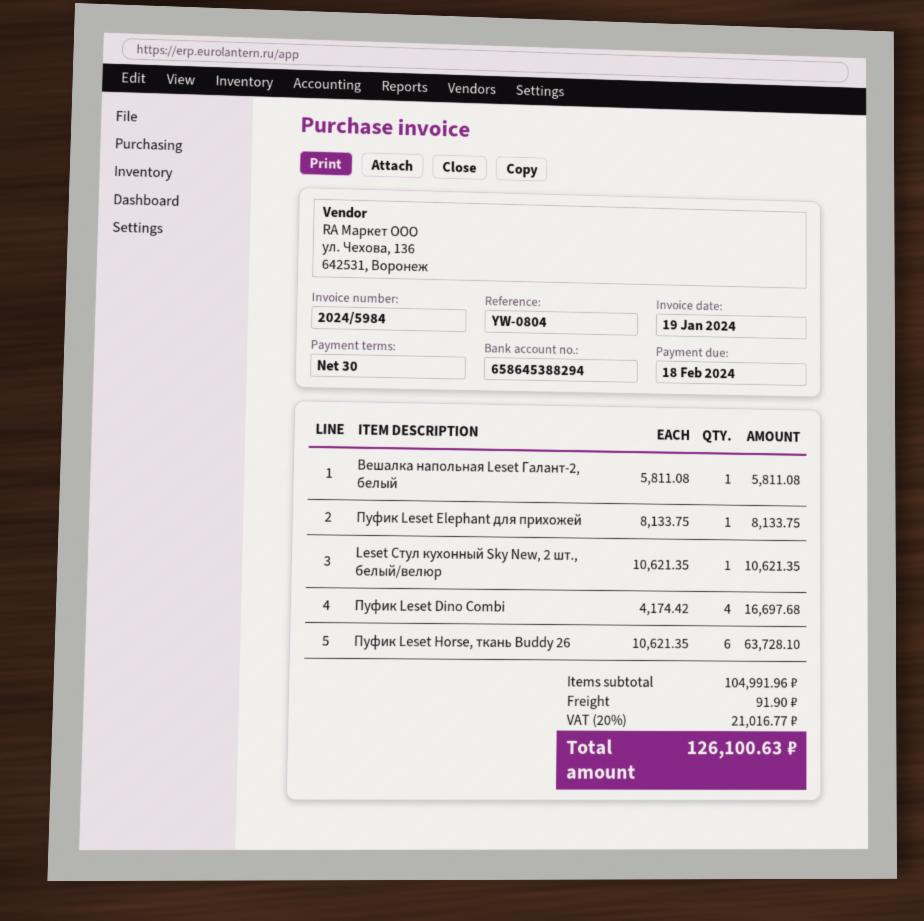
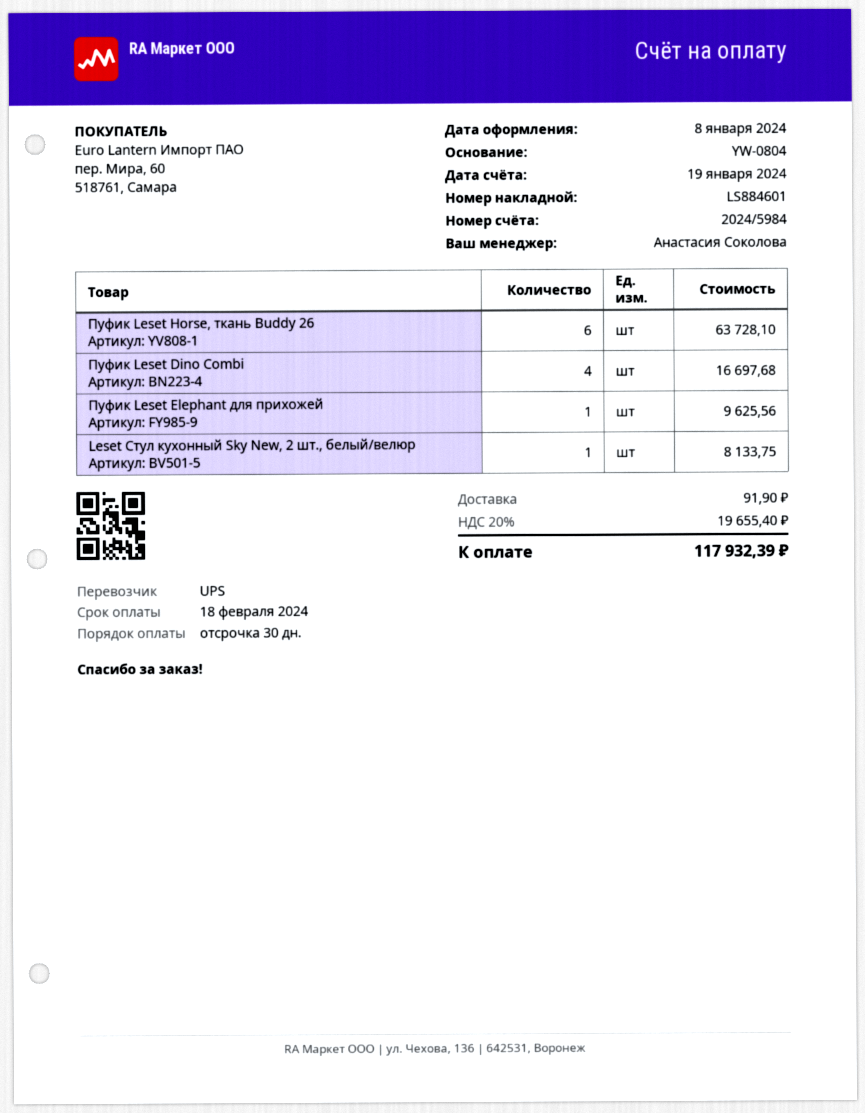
Вешалка напольная Leset Галант-2, белый: 1 for 5811.08 -> none
Пуфик Leset Elephant для прихожей: 1 for 8133.75 -> 1 for 9625.56
Leset Стул кухонный Sky New, 2 шт., белый/велюр: 1 for 10621.35 -> 1 for 8133.75
tax: 20% = 21016.77 -> 20% = 19655.40
total: 126100.63 -> 117932.39

